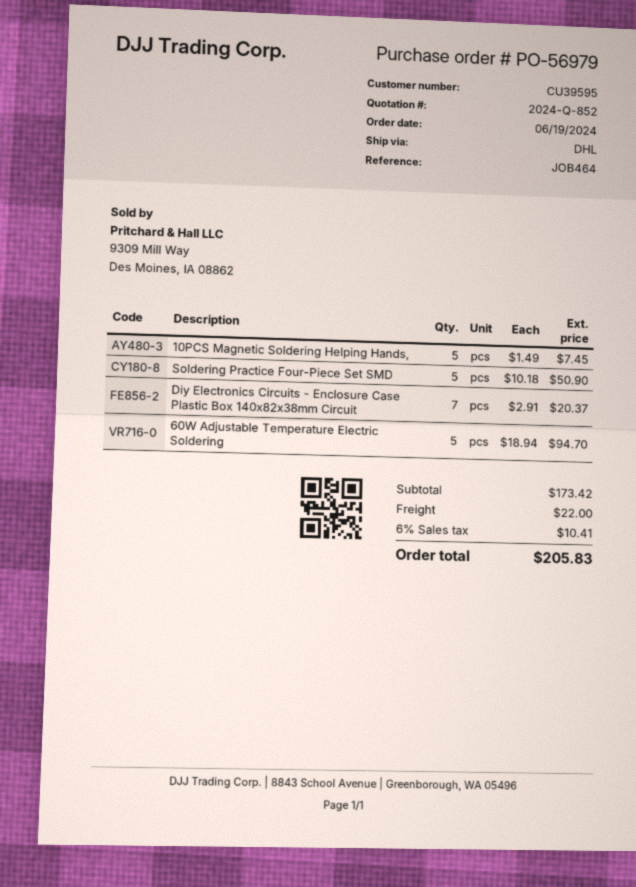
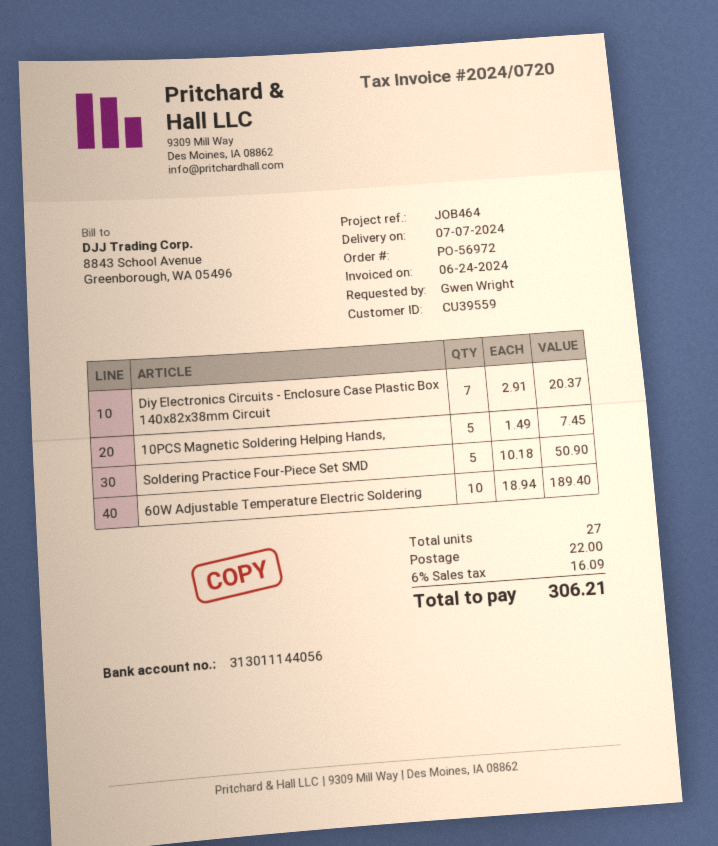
order number: PO-56979 -> PO-56972
customer number: CU39595 -> CU39559
60W Adjustable Temperature Electric Soldering: 5 x 18.94 = 94.70 -> 10 x 18.94 = 189.40
tax: 6% = 10.41 -> 6% = 16.09
total: 205.83 -> 306.21

